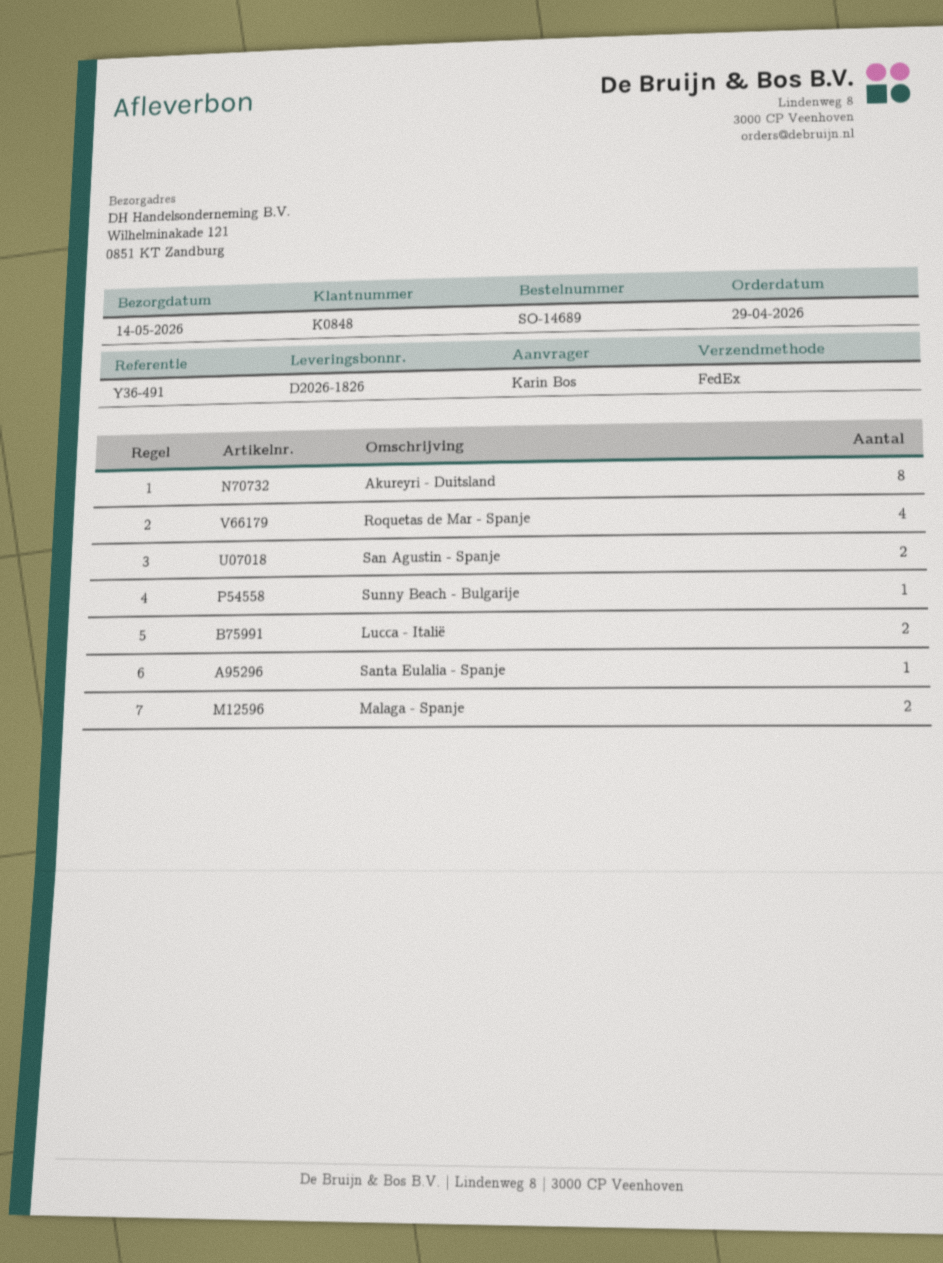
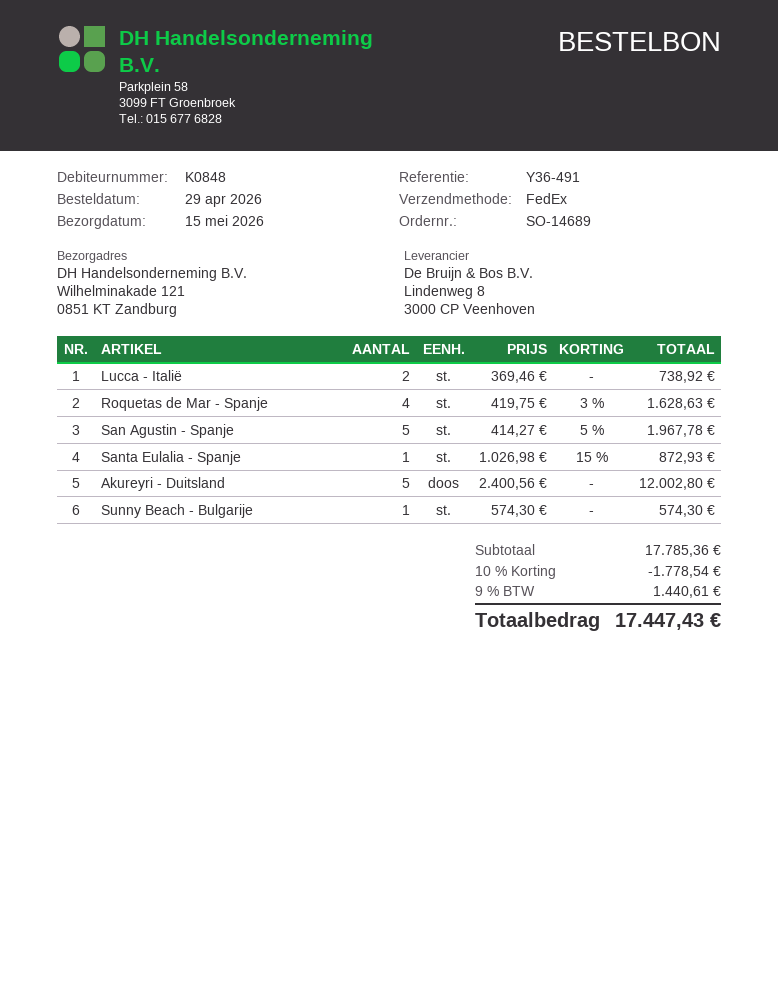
delivery date: 2026-05-14 -> 2026-05-15
Akureyri - Duitsland: 8 -> 5
San Agustin - Spanje: 2 -> 5
Malaga - Spanje: 2 -> none

